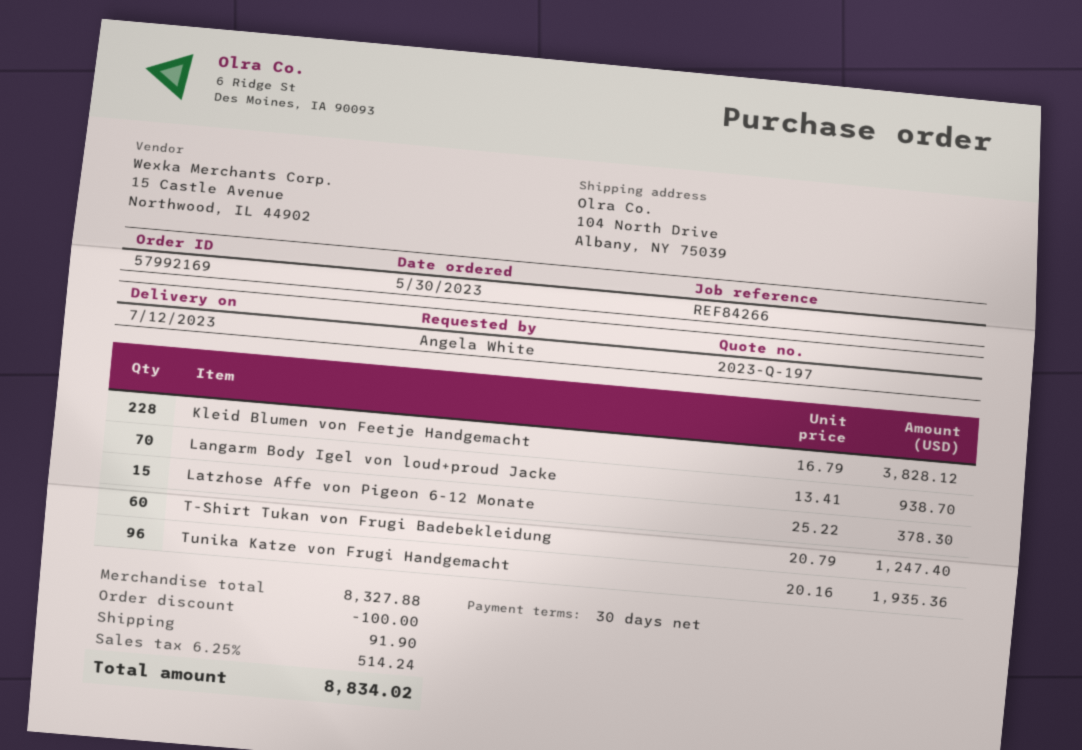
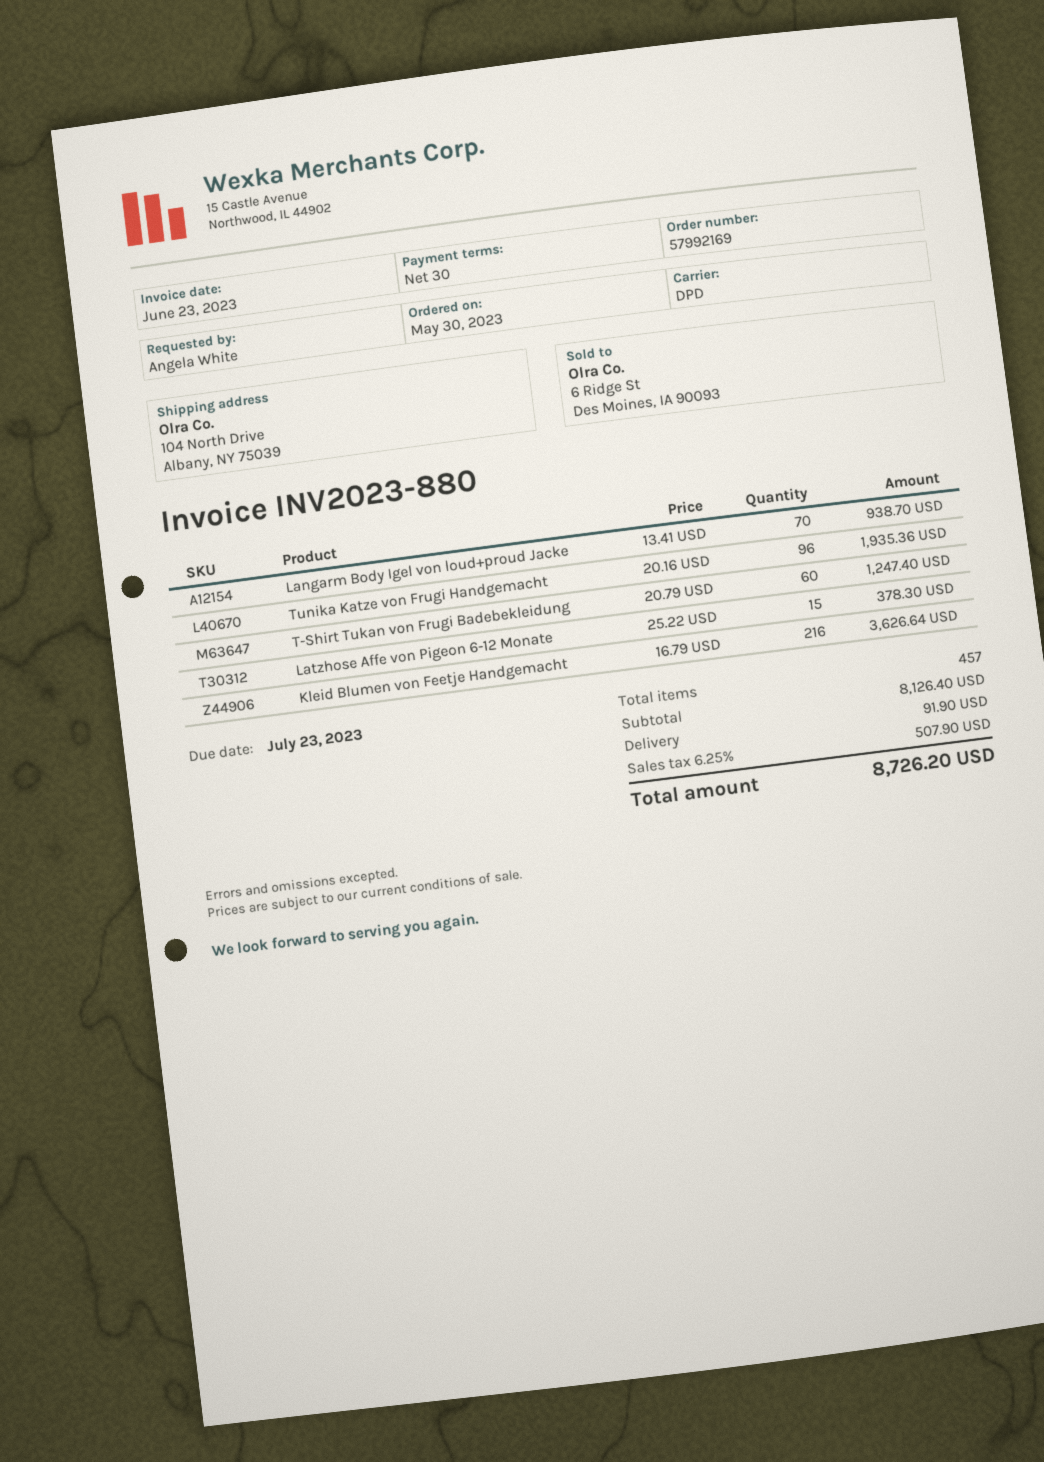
Kleid Blumen von Feetje Handgemacht: 228 x 16.79 = 3828.12 -> 216 x 16.79 = 3626.64
subtotal: 8327.88 -> 8126.40
discount: 100.00 -> none
tax: 6.25% = 514.24 -> 6.25% = 507.90
total: 8834.02 -> 8726.20

